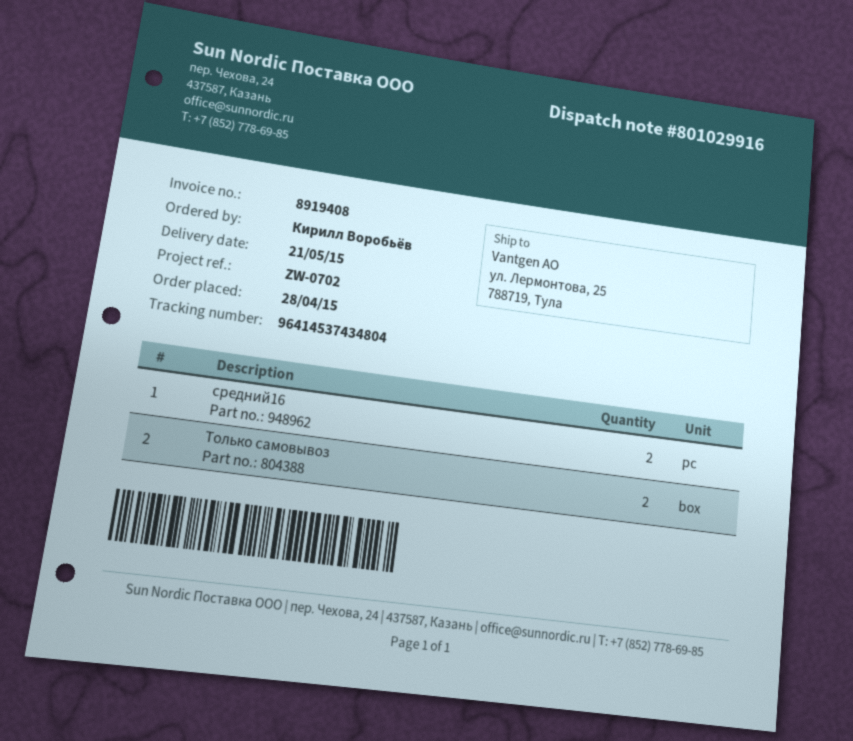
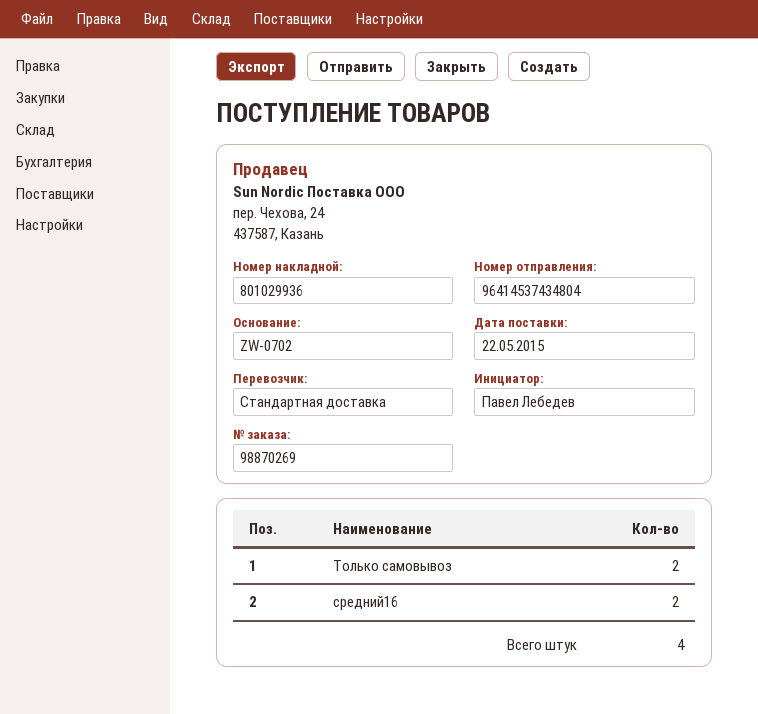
delivery note number: 801029916 -> 801029936
delivery date: 2015-05-21 -> 2015-05-22
ordered by: Кирилл Воробьёв -> Павел Лебедев

